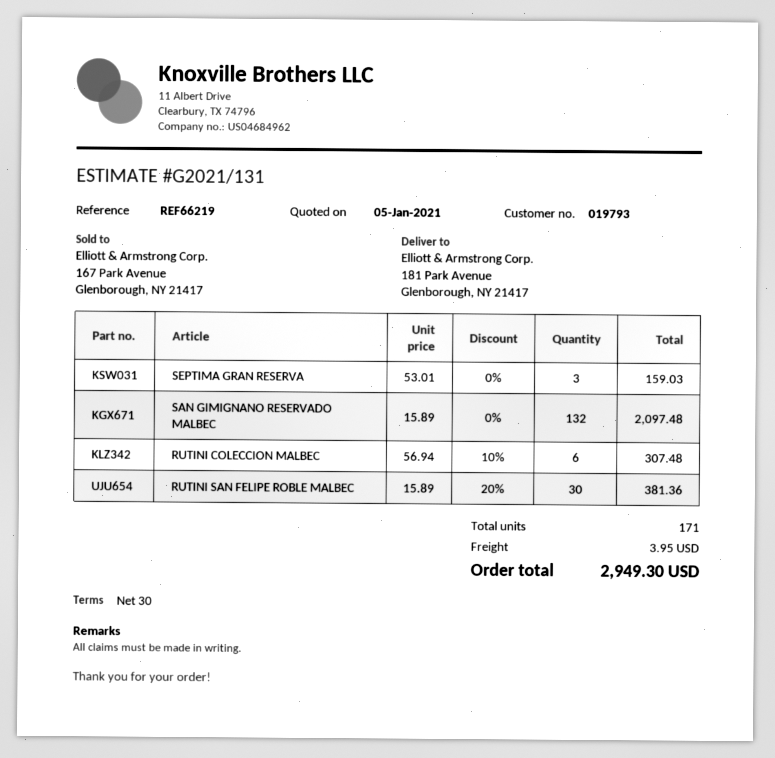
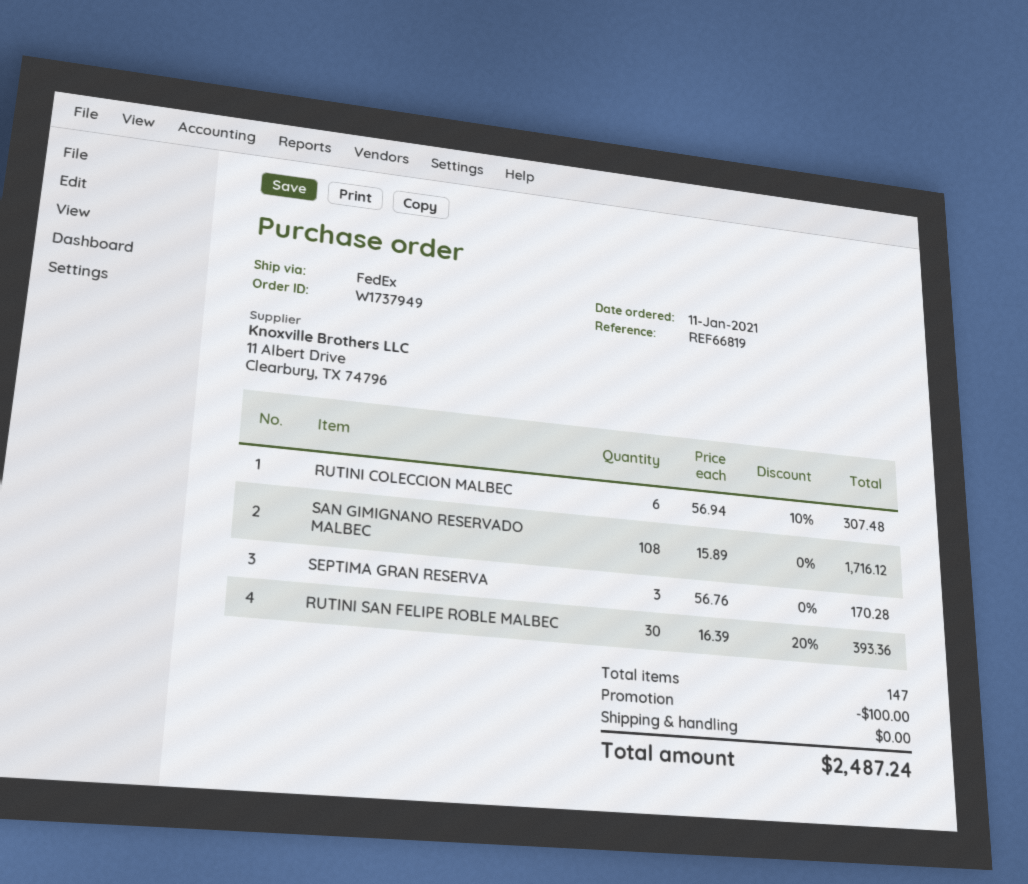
reference: REF66219 -> REF66819
SEPTIMA GRAN RESERVA: 3 x 53.01 = 159.03 -> 3 x 56.76 = 170.28
SAN GIMIGNANO RESERVADO MALBEC: 132 x 15.89 = 2097.48 -> 108 x 15.89 = 1716.12
RUTINI SAN FELIPE ROBLE MALBEC: 30 x 15.89 - 20% = 381.36 -> 30 x 16.39 - 20% = 393.36
total quantity: 171 -> 147
discount: none -> 100.00
shipping: 3.95 -> 0.00
total: 2949.30 -> 2487.24

